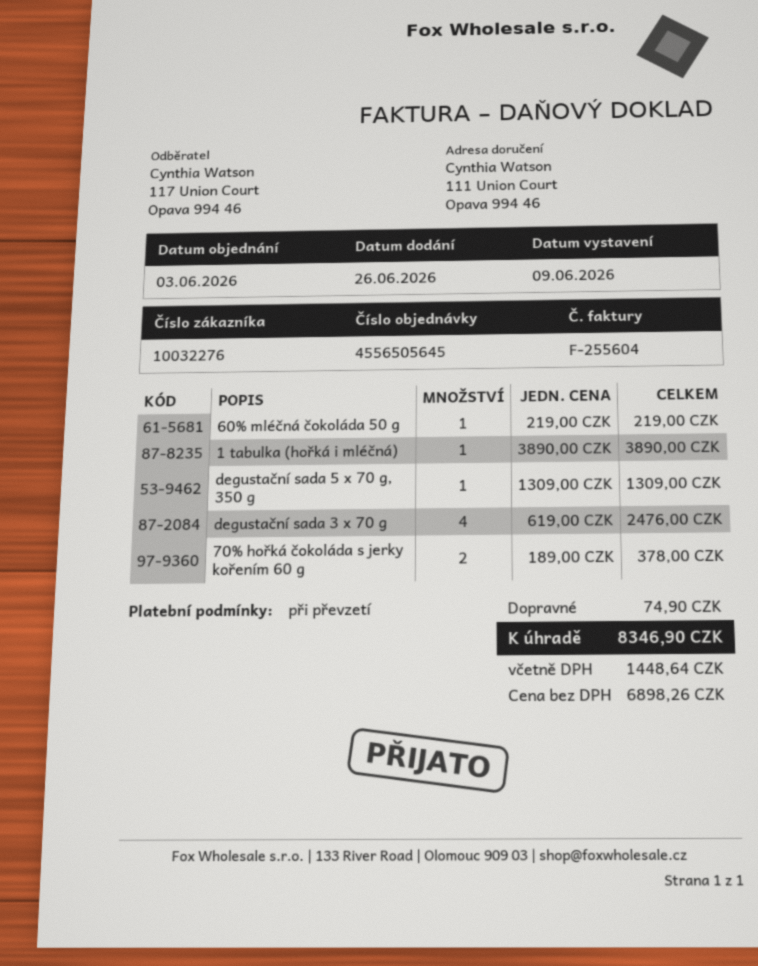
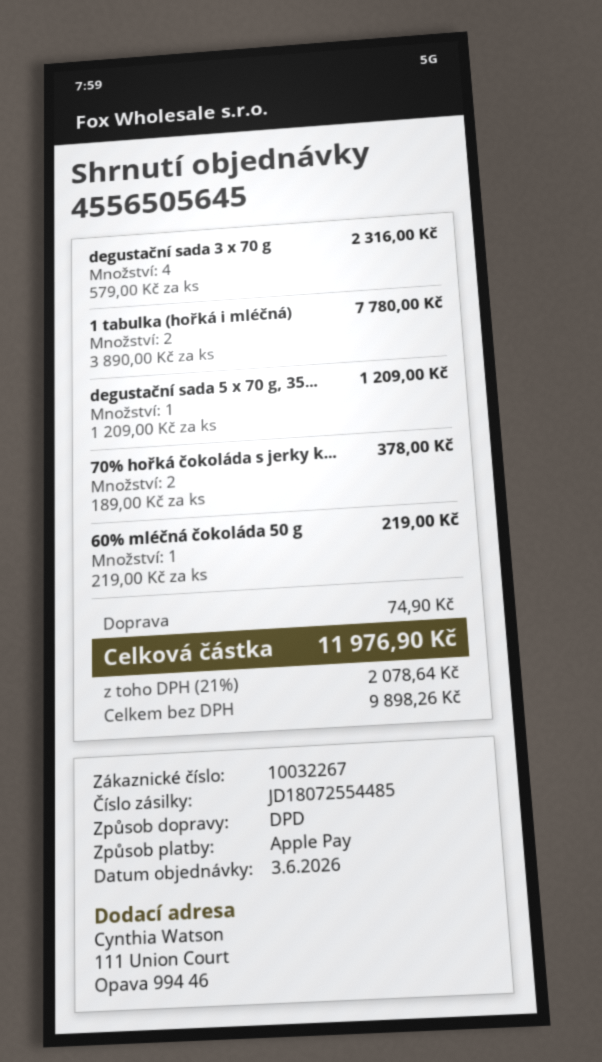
customer number: 10032276 -> 10032267
1 tabulka (hořká i mléčná): 1 x 3890.00 = 3890.00 -> 2 x 3890.00 = 7780.00
degustační sada 5 x 70 g, 350 g: 1 x 1309.00 = 1309.00 -> 1 x 1209.00 = 1209.00
degustační sada 3 x 70 g: 4 x 619.00 = 2476.00 -> 4 x 579.00 = 2316.00
net: 6898.26 -> 9898.26
tax: 1448.64 -> 2078.64
total: 8346.90 -> 11976.90

